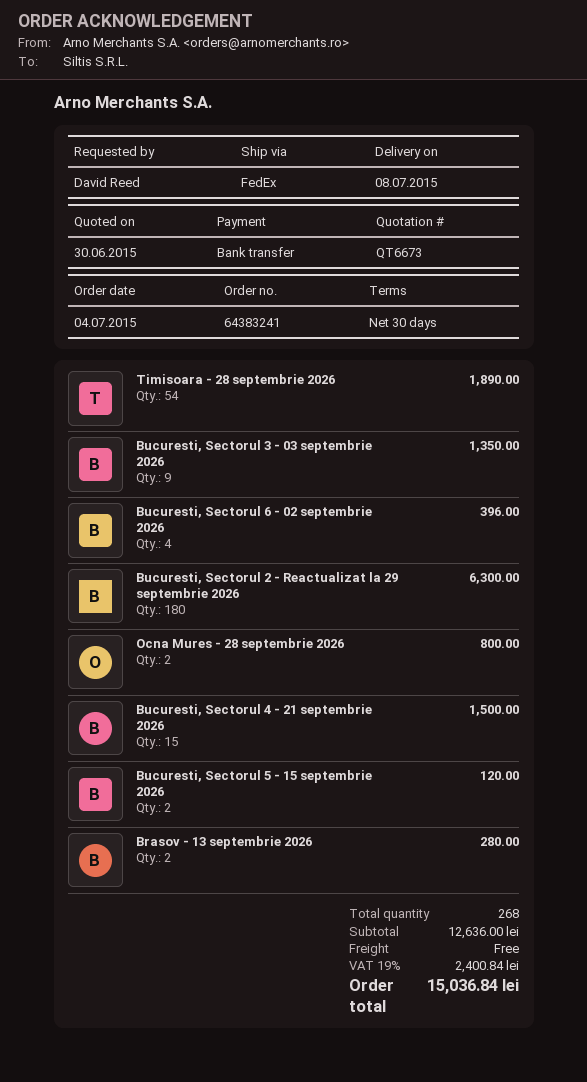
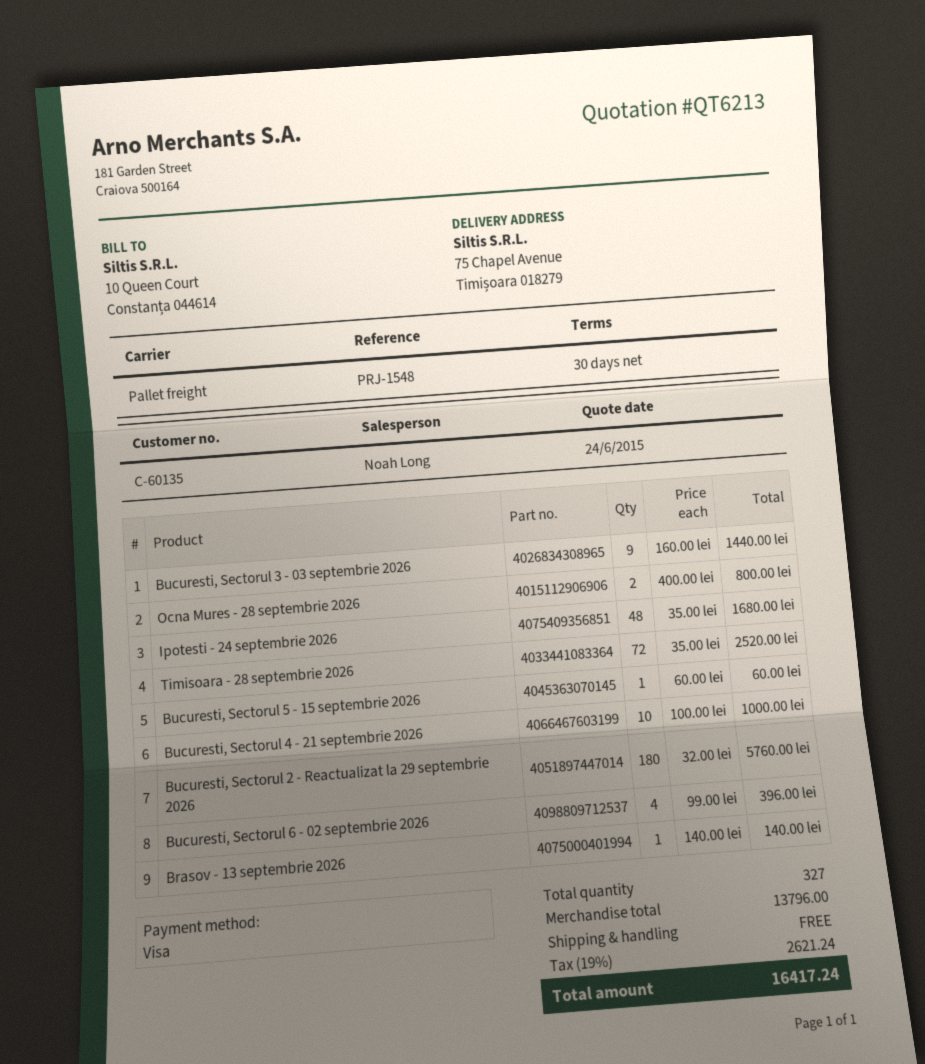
quote number: QT6673 -> QT6213
quote date: 2015-06-30 -> 2015-06-24
payment method: bank transfer -> Visa
shipping method: FedEx -> pallet freight
Timisoara - 28 septembrie 2026: 54 for 1890.00 -> 72 for 2520.00
Bucuresti, Sectorul 3 - 03 septembrie 2026: 9 for 1350.00 -> 9 for 1440.00
Bucuresti, Sectorul 2 - Reactualizat la 29 septembrie 2026: 180 for 6300.00 -> 180 for 5760.00
Bucuresti, Sectorul 4 - 21 septembrie 2026: 15 for 1500.00 -> 10 for 1000.00
Bucuresti, Sectorul 5 - 15 septembrie 2026: 2 for 120.00 -> 1 for 60.00
Brasov - 13 septembrie 2026: 2 for 280.00 -> 1 for 140.00
Ipotesti - 24 septembrie 2026: none -> 48 for 1680.00
total quantity: 268 -> 327
subtotal: 12636.00 -> 13796.00
tax: 19% = 2400.84 -> 19% = 2621.24
total: 15036.84 -> 16417.24

